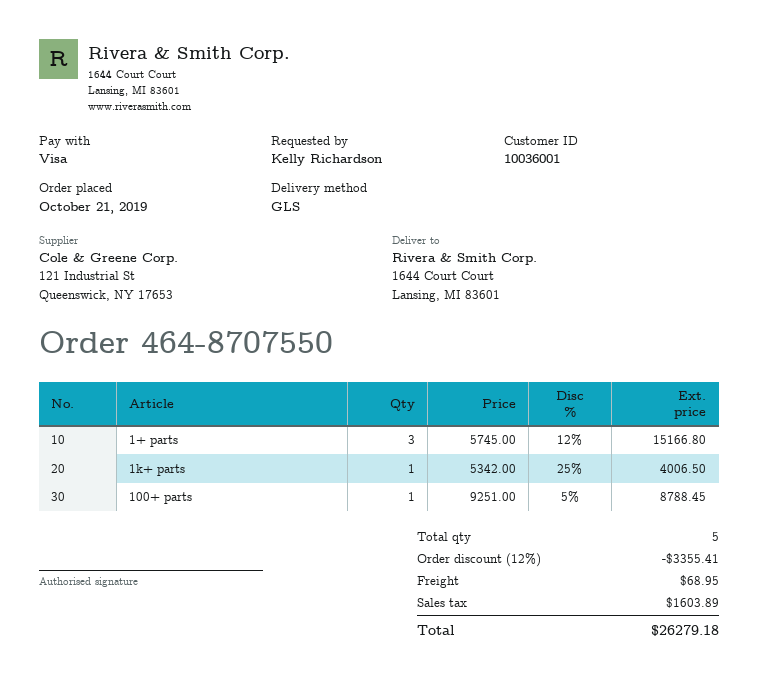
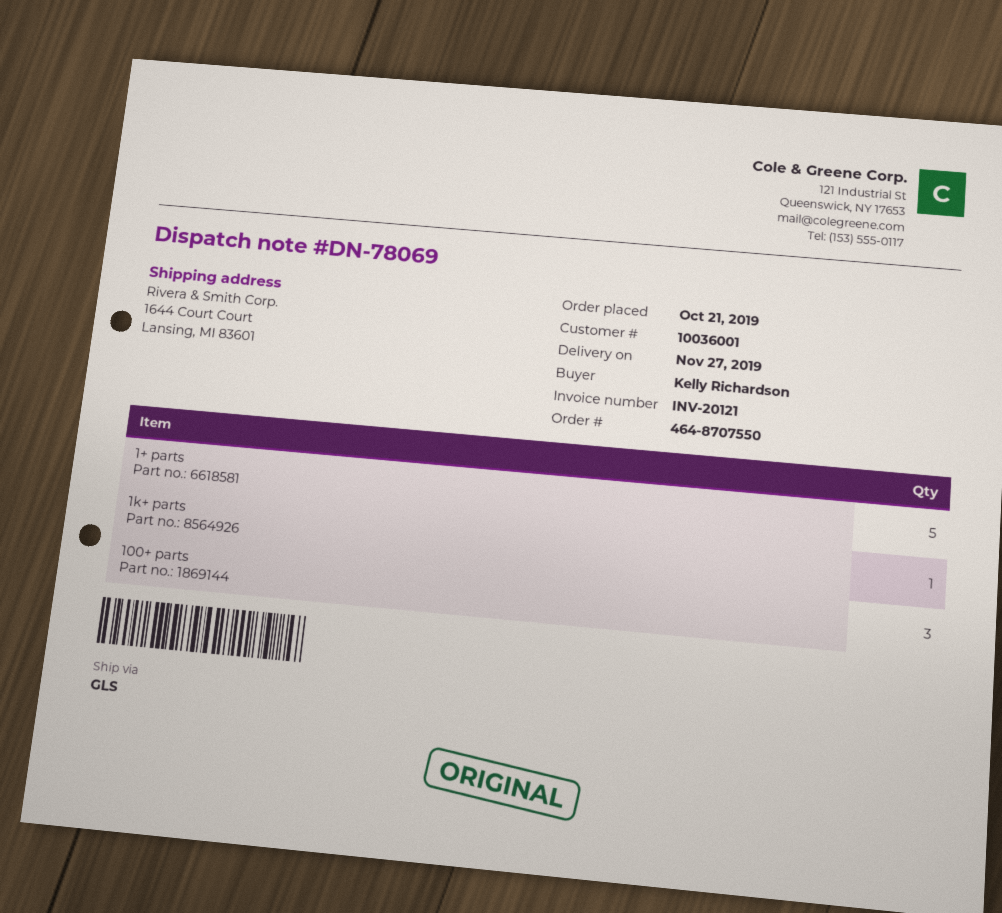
1+ parts: 3 -> 5
100+ parts: 1 -> 3

